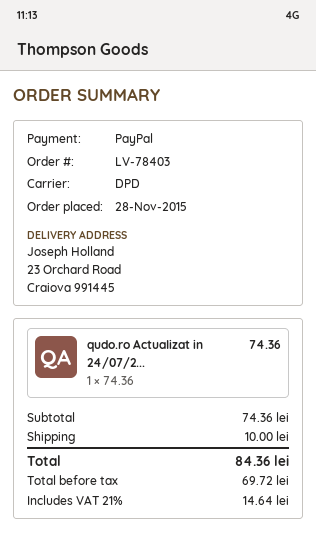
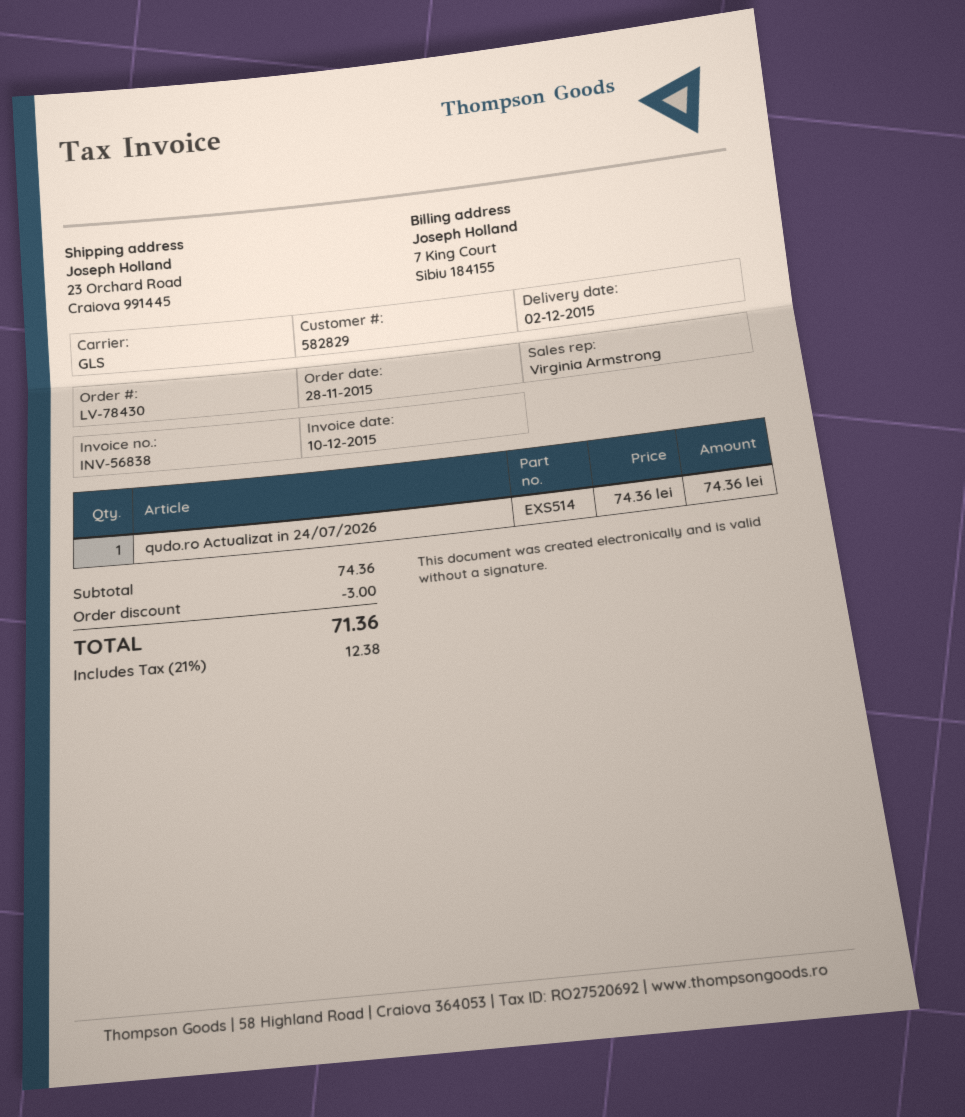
order number: LV-78403 -> LV-78430
shipping method: DPD -> GLS
discount: none -> 3.00
shipping: 10.00 -> none
tax: 21% = 14.64 -> 21% = 12.38
total: 84.36 -> 71.36

